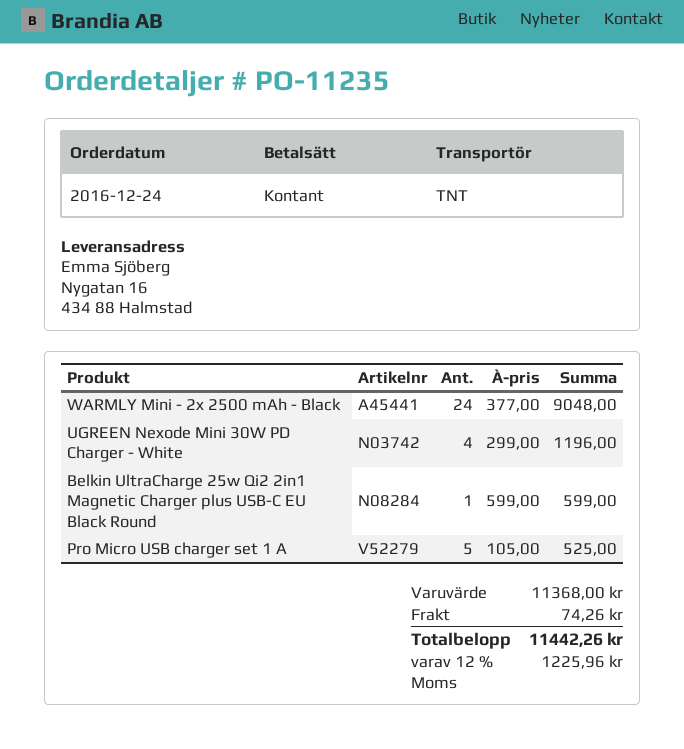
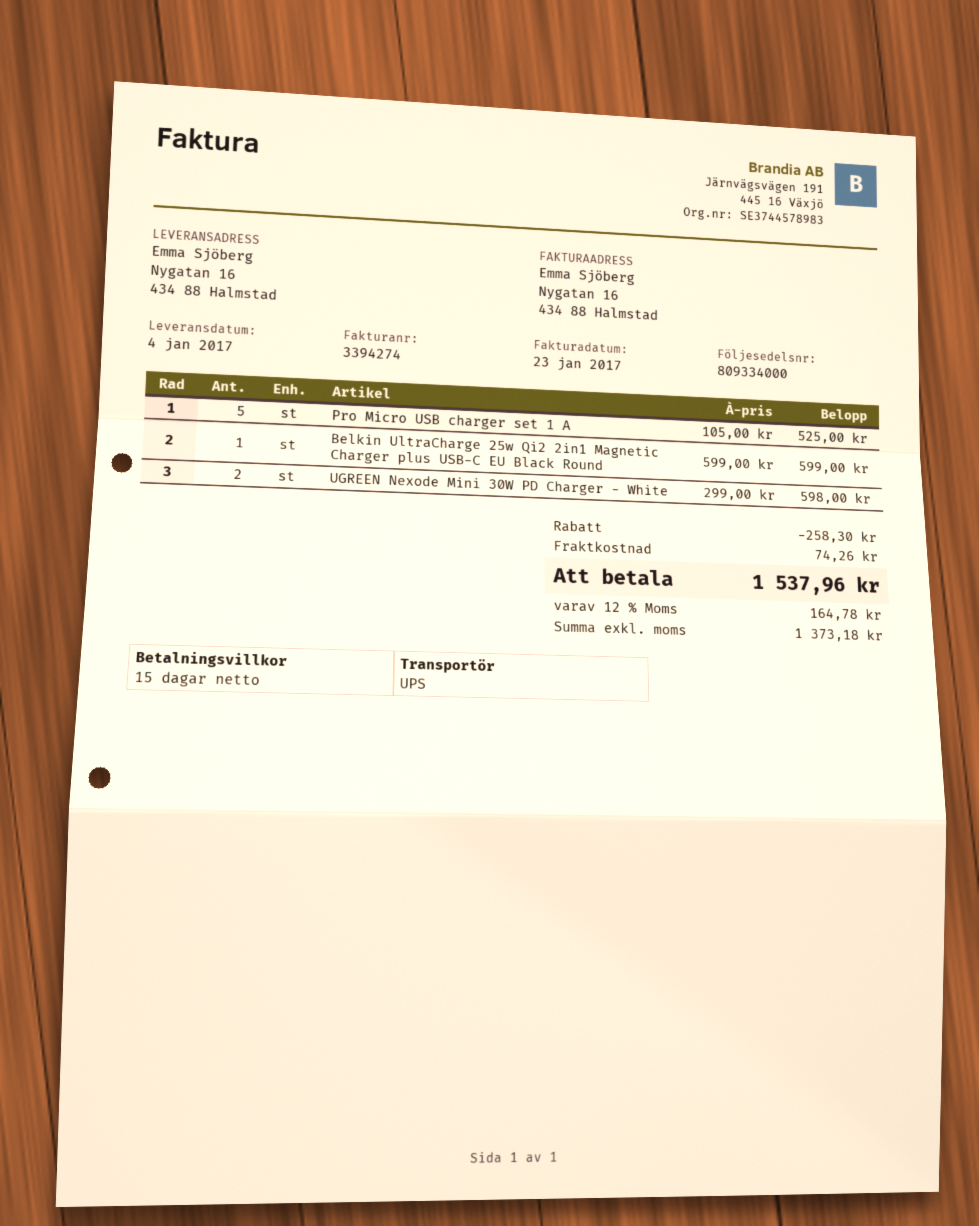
shipping method: TNT -> UPS
WARMLY Mini - 2x 2500 mAh - Black: 24 x 377.00 = 9048.00 -> none
UGREEN Nexode Mini 30W PD Charger - White: 4 x 299.00 = 1196.00 -> 2 x 299.00 = 598.00
discount: none -> 258.30
tax: 12% = 1225.96 -> 12% = 164.78
total: 11442.26 -> 1537.96

